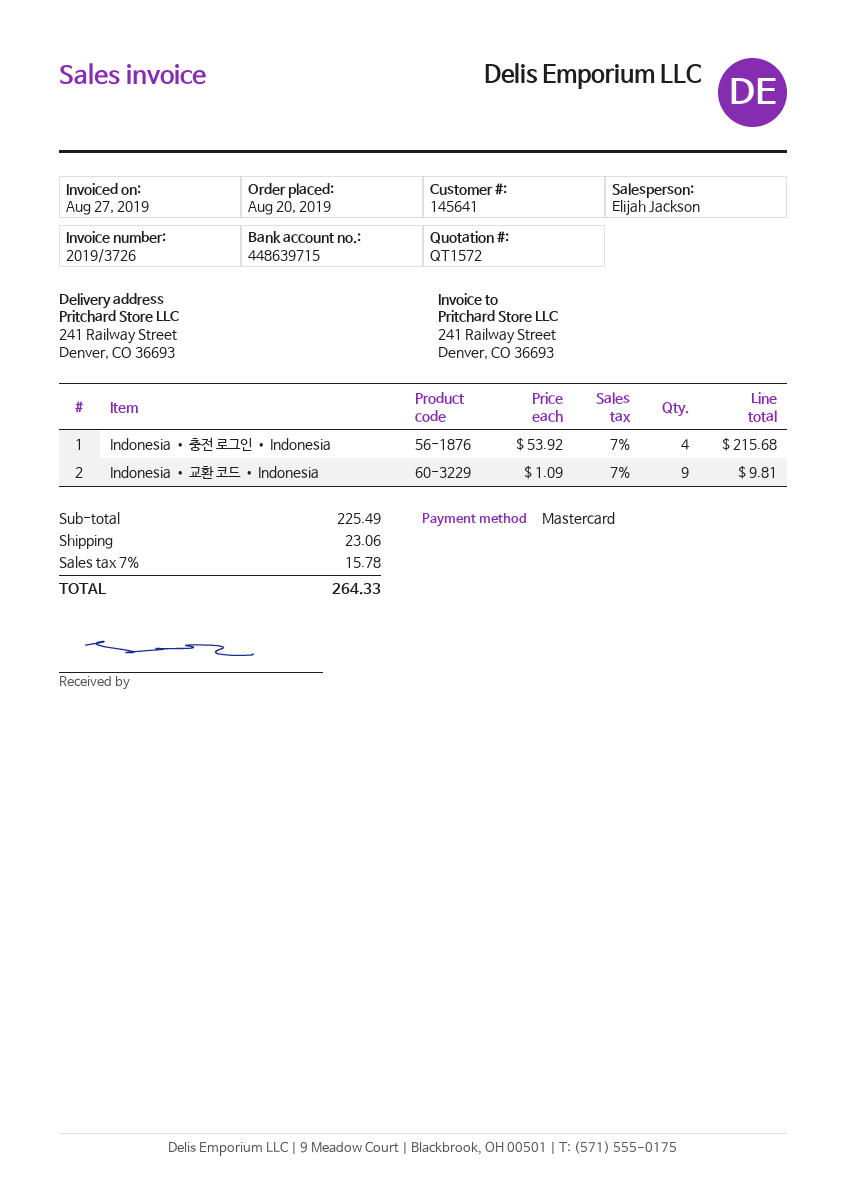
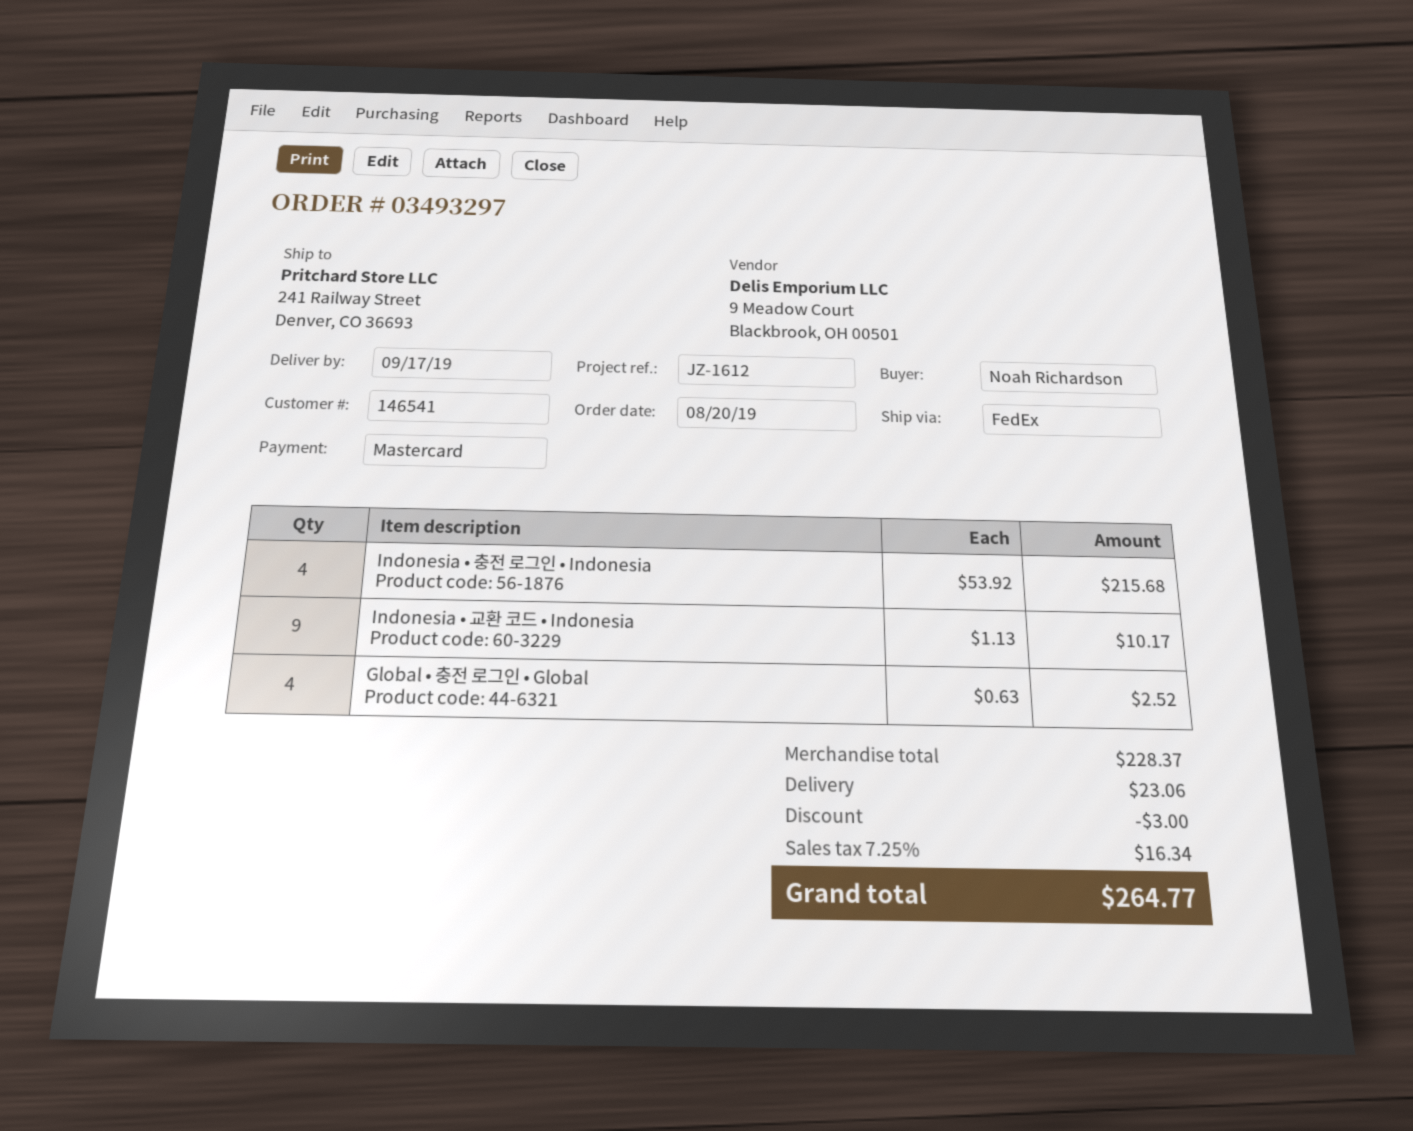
customer number: 145641 -> 146541
Indonesia • 교환 코드 • Indonesia: 9 x 1.09 = 9.81 -> 9 x 1.13 = 10.17
Global • 충전 로그인 • Global: none -> 4 x 0.63 = 2.52
subtotal: 225.49 -> 228.37
discount: none -> 3.00
tax: 7% = 15.78 -> 7.25% = 16.34
total: 264.33 -> 264.77

